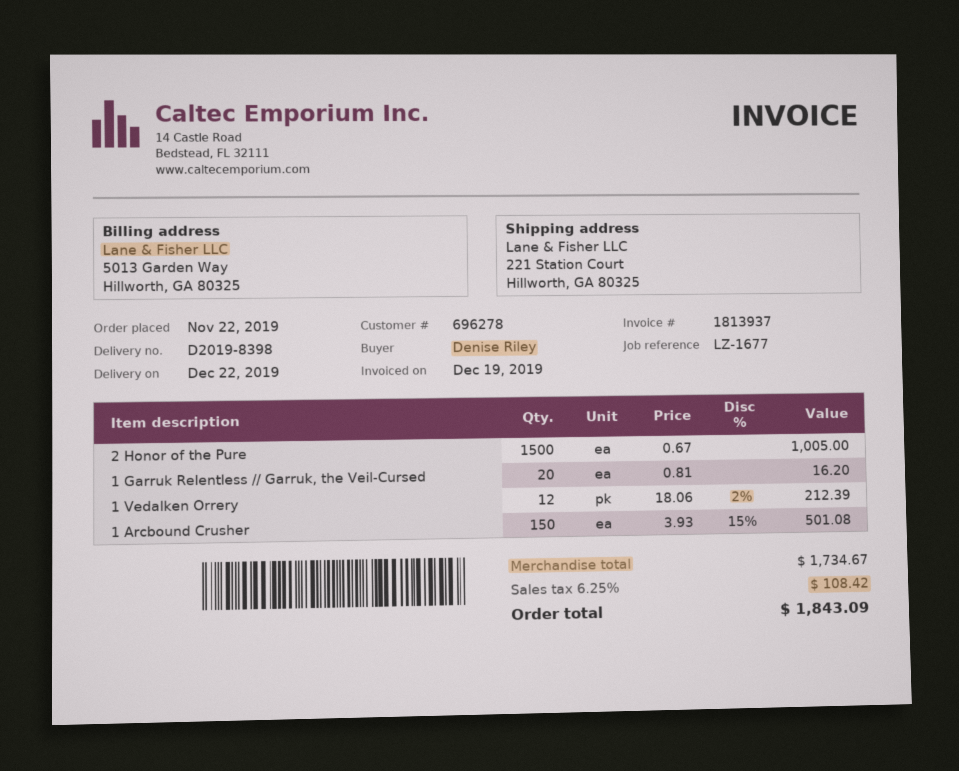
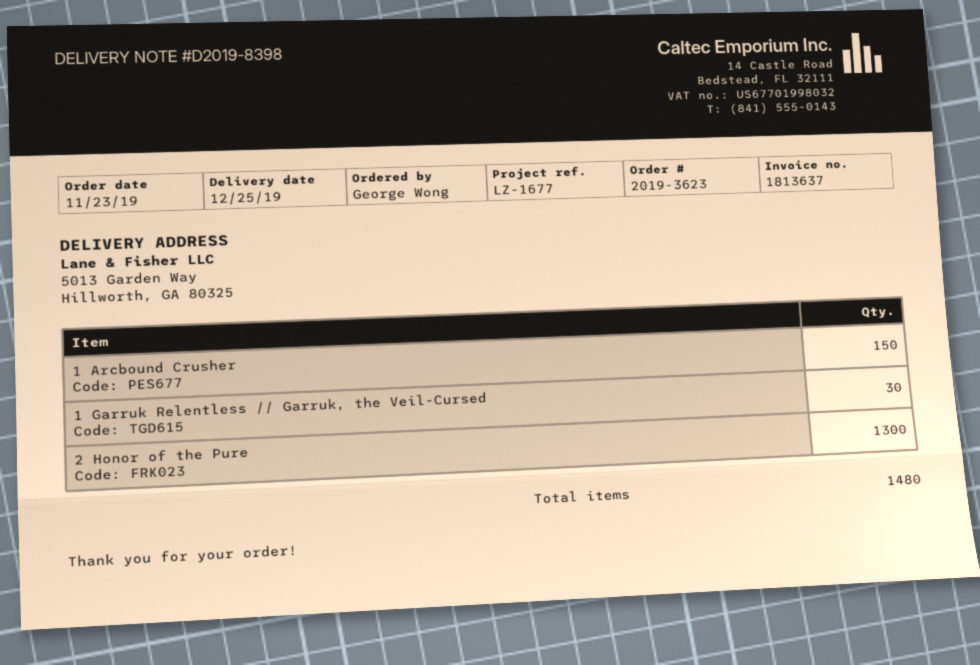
order date: 2019-11-22 -> 2019-11-23
delivery date: 2019-12-22 -> 2019-12-25
invoice number: 1813937 -> 1813637
ordered by: Denise Riley -> George Wong
ship to: 221 Station Court, Hillworth, GA 80325 -> 5013 Garden Way, Hillworth, GA 80325
2 Honor of the Pure: 1500 -> 1300
1 Garruk Relentless // Garruk, the Veil-Cursed: 20 -> 30
1 Vedalken Orrery: 12 -> none

